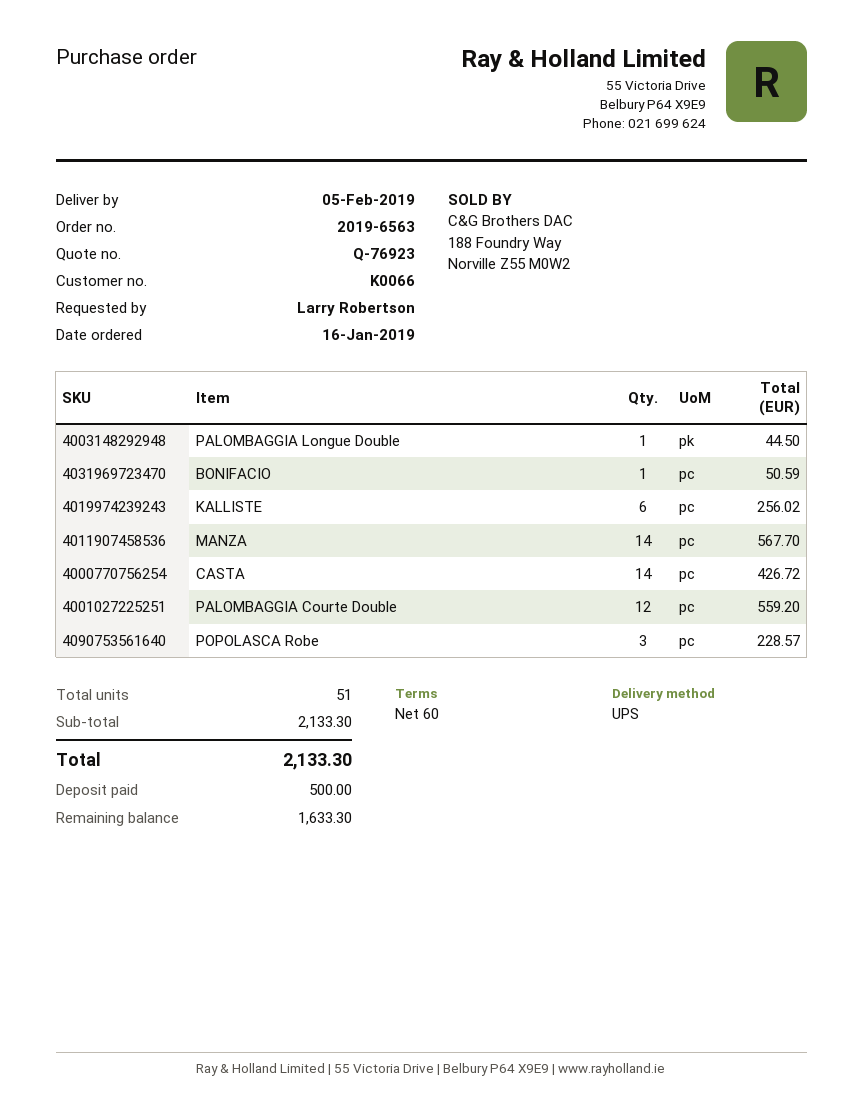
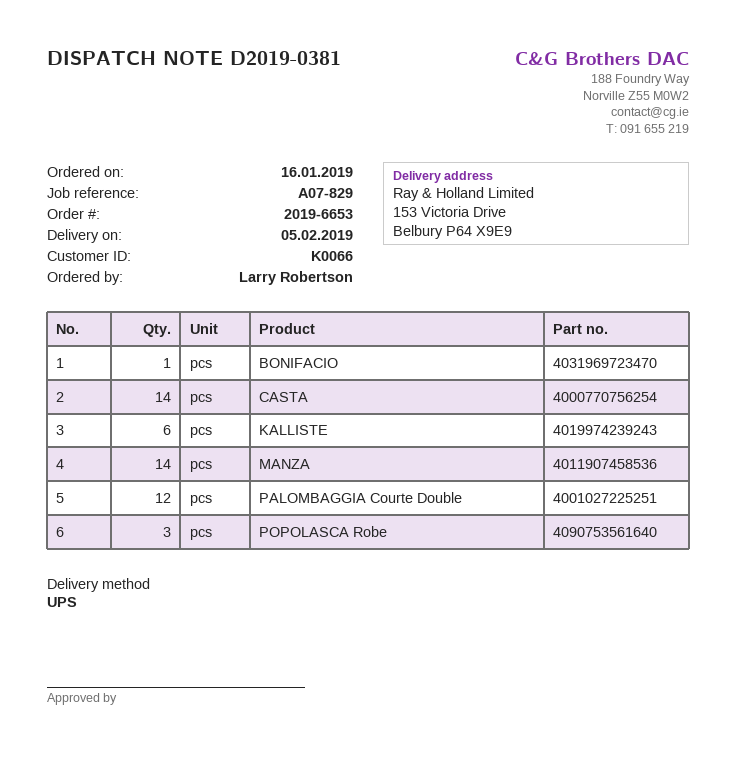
order number: 2019-6563 -> 2019-6653
PALOMBAGGIA Longue Double: 1 -> none

